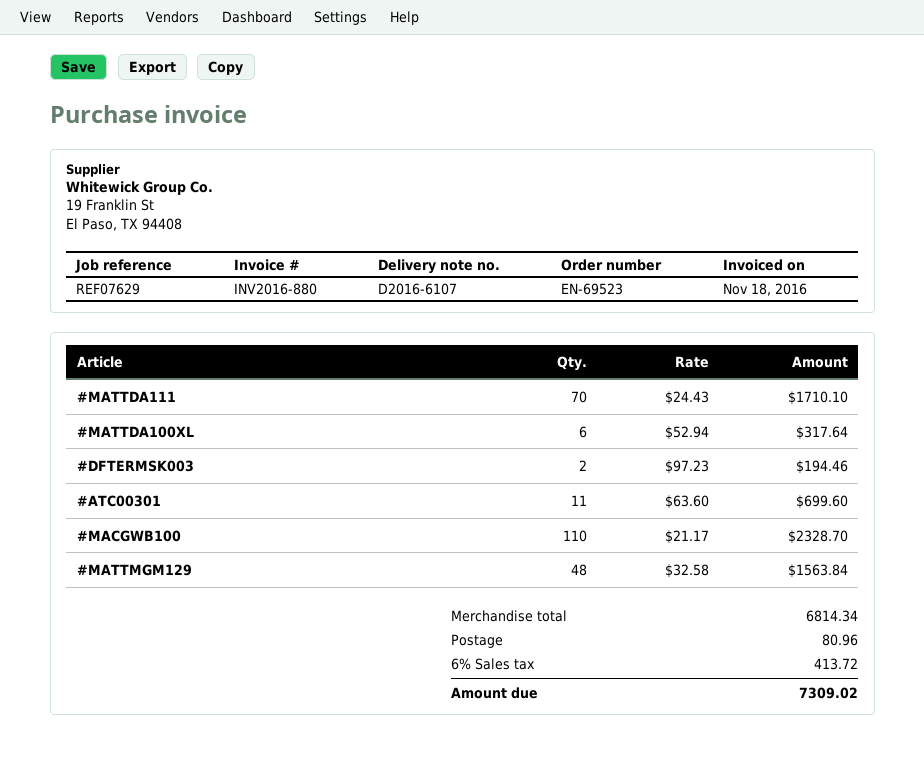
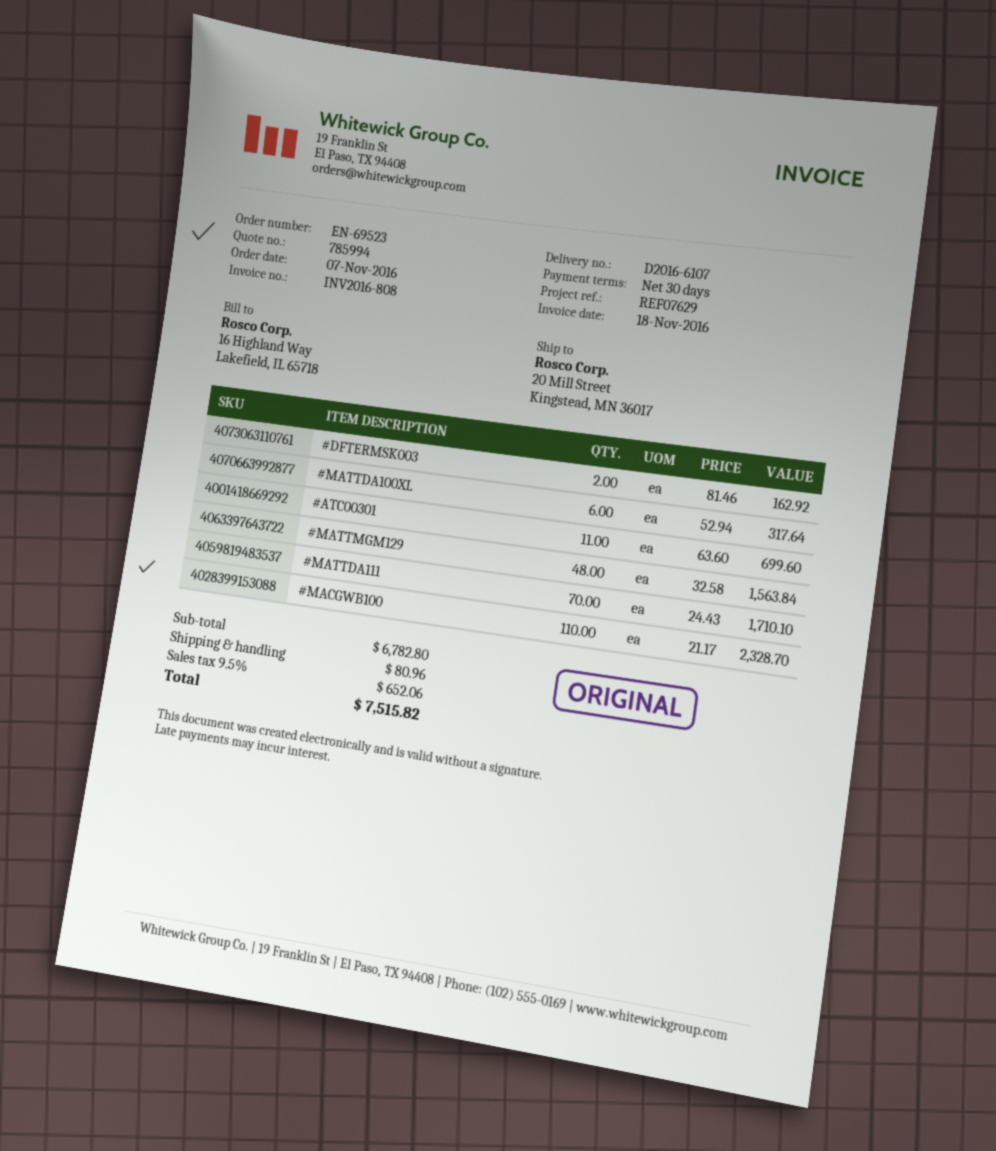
invoice number: INV2016-880 -> INV2016-808
#DFTERMSK003: 2 x 97.23 = 194.46 -> 2 x 81.46 = 162.92
subtotal: 6814.34 -> 6782.80
tax: 6% = 413.72 -> 9.5% = 652.06
total: 7309.02 -> 7515.82

